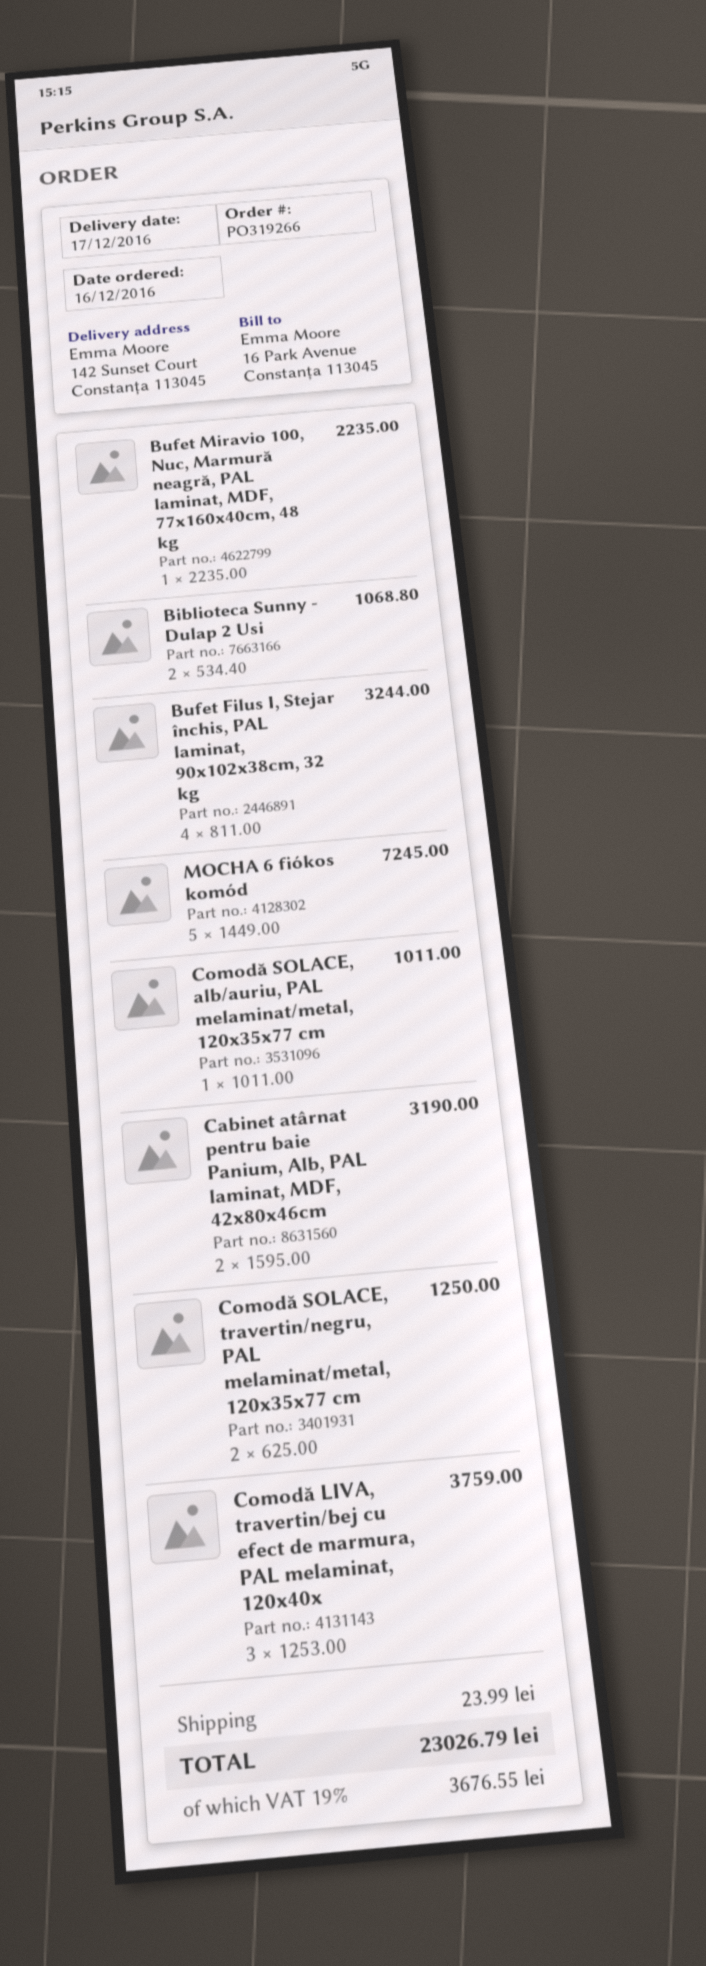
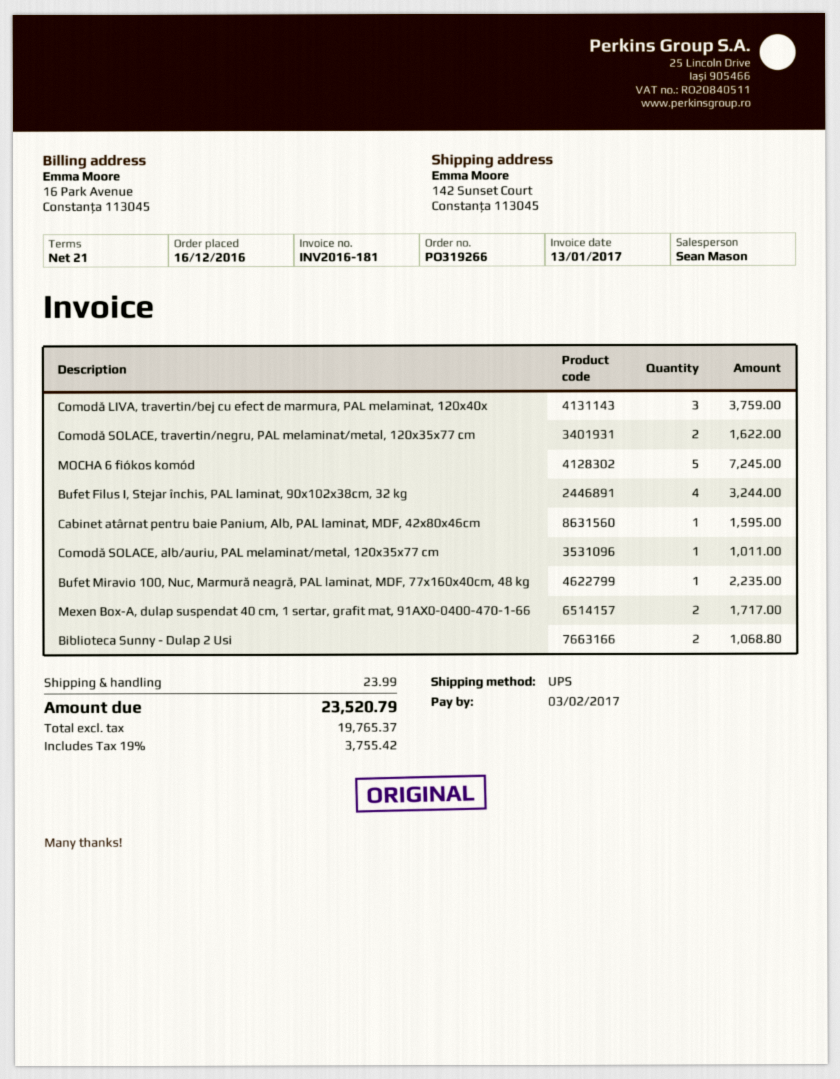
Cabinet atârnat pentru baie Panium, Alb, PAL laminat, MDF, 42x80x46cm: 2 for 3190.00 -> 1 for 1595.00
Comodă SOLACE, travertin/negru, PAL melaminat/metal, 120x35x77 cm: 2 for 1250.00 -> 2 for 1622.00
Mexen Box-A, dulap suspendat 40 cm, 1 sertar, grafit mat, 91AX0-0400-470-1-66: none -> 2 for 1717.00
tax: 19% = 3676.55 -> 19% = 3755.42
total: 23026.79 -> 23520.79

